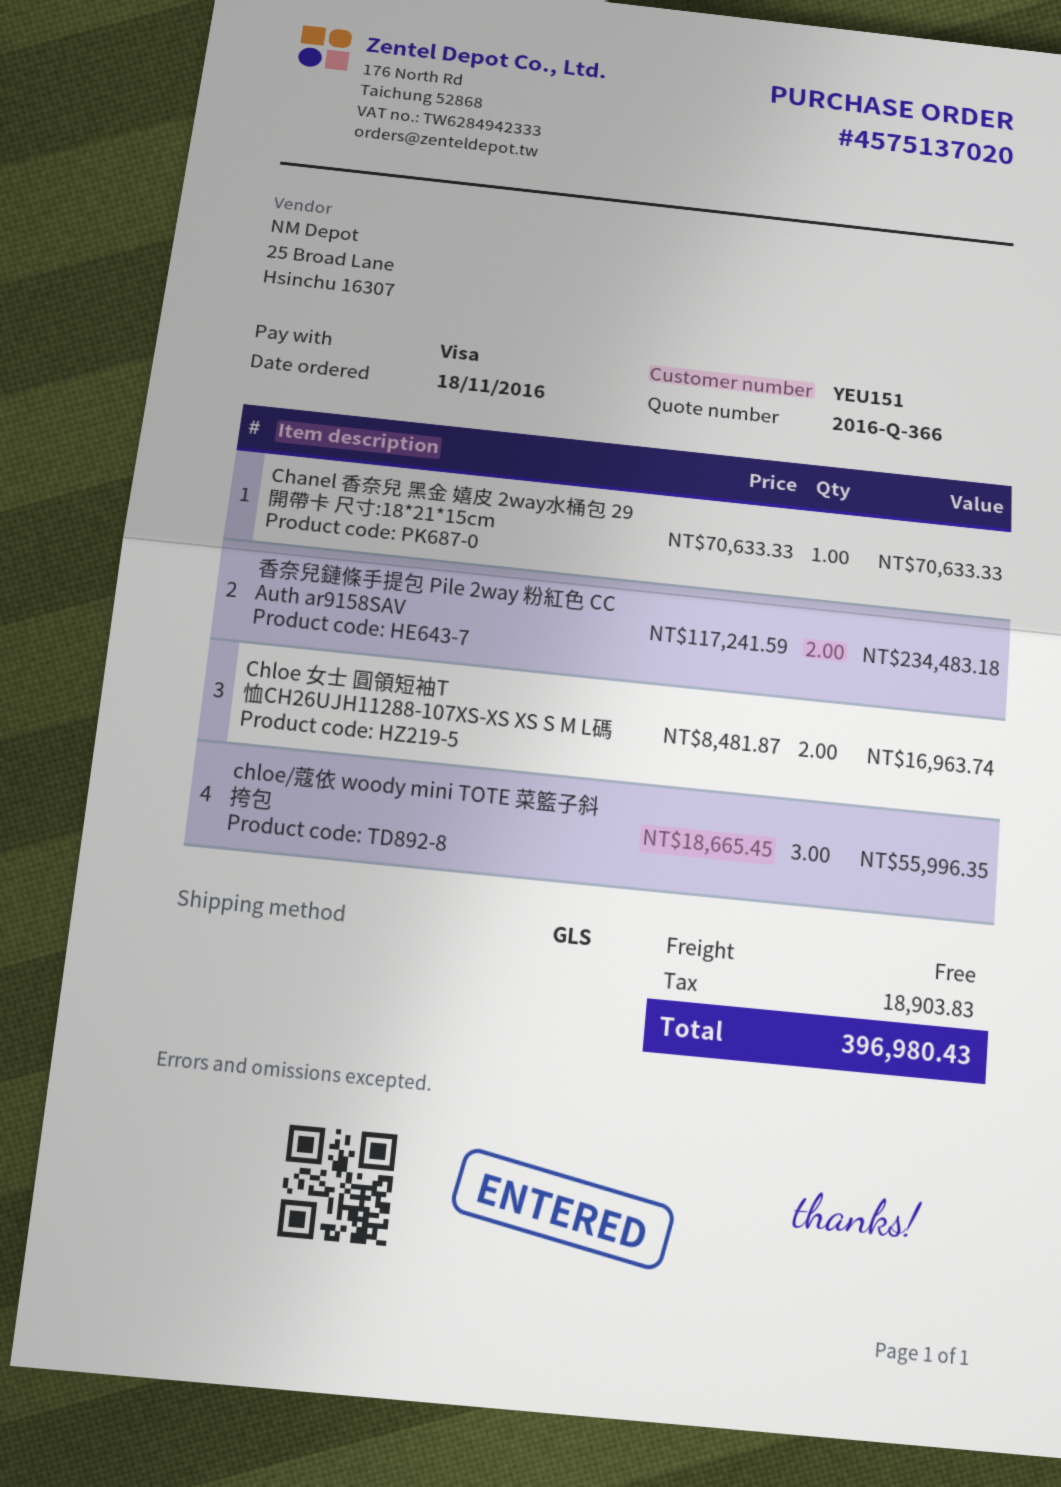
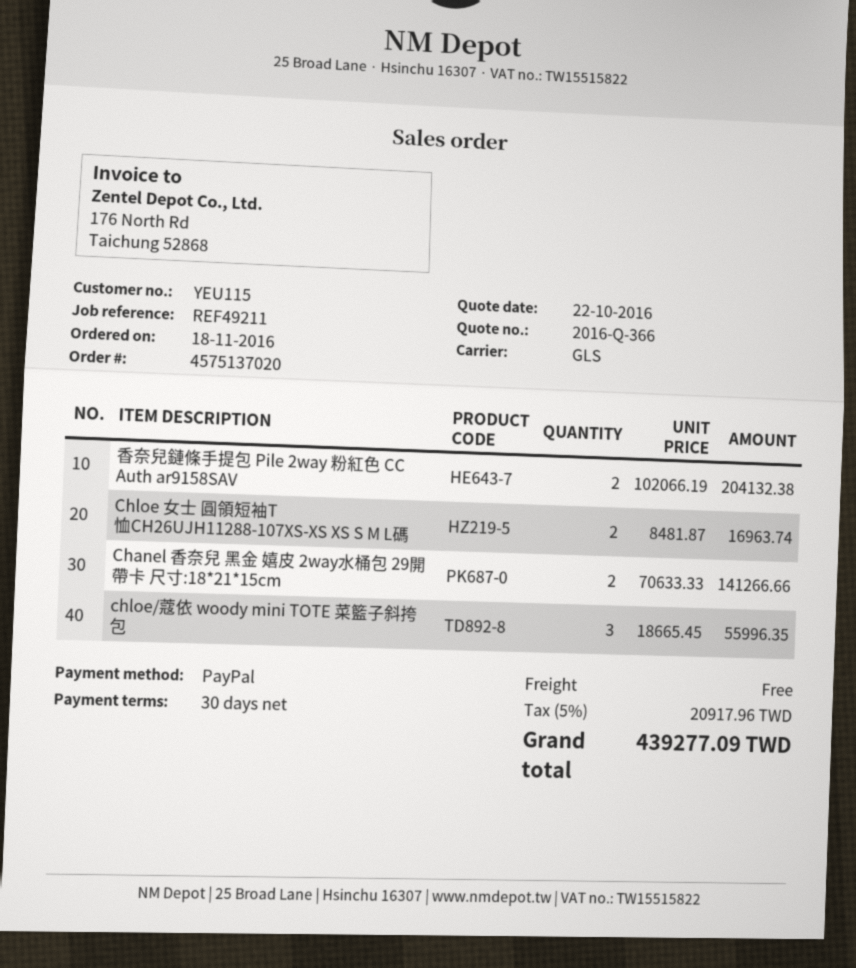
customer number: YEU151 -> YEU115
payment method: Visa -> PayPal
Chanel 香奈兒 黑金 嬉皮 2way水桶包 29開帶卡 尺寸:18*21*15cm: 1 x 70633.33 = 70633.33 -> 2 x 70633.33 = 141266.66
香奈兒鏈條手提包 Pile 2way 粉紅色 CC Auth ar9158SAV: 2 x 117241.59 = 234483.18 -> 2 x 102066.19 = 204132.38
tax: 18903.83 -> 20917.96
total: 396980.43 -> 439277.09

